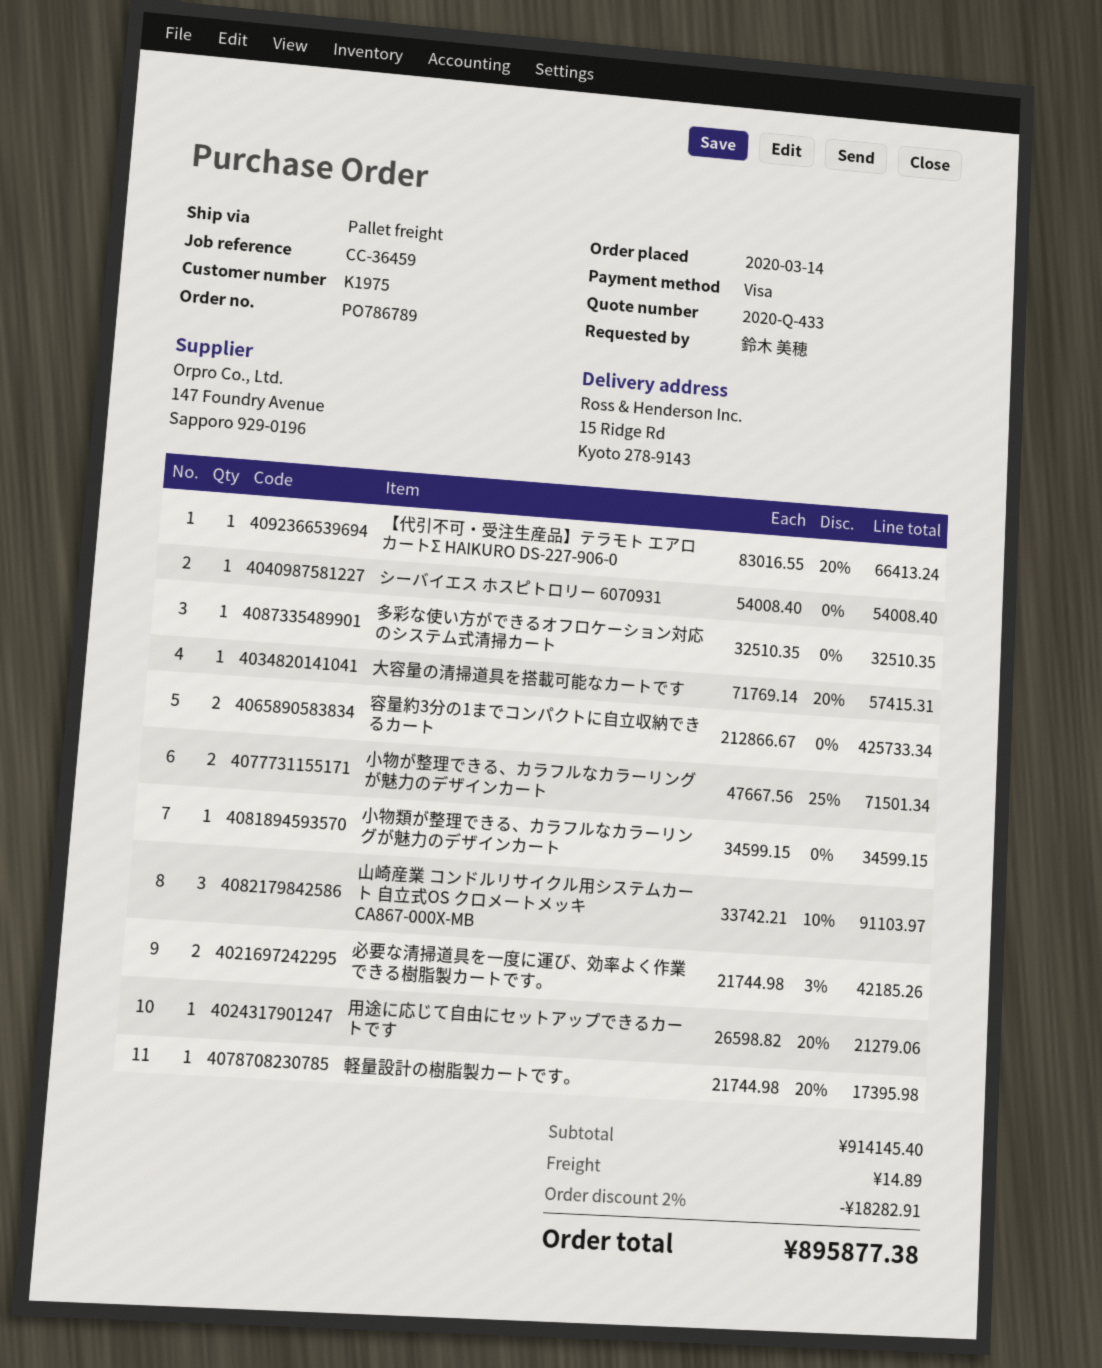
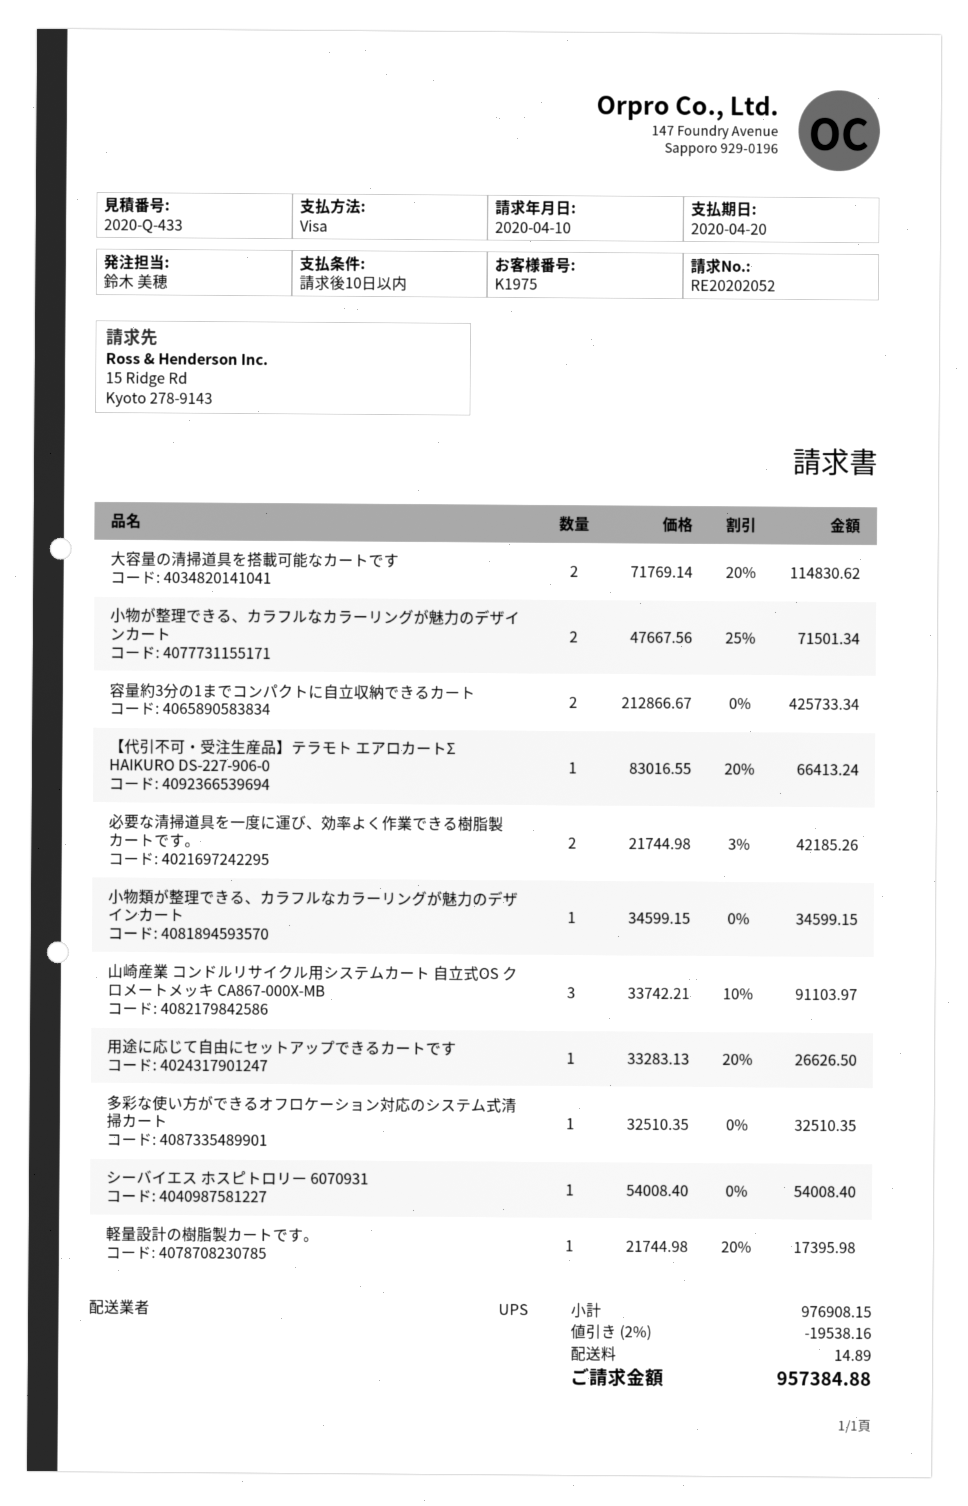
shipping method: pallet freight -> UPS
大容量の清掃道具を搭載可能なカートです: 1 x 71769.14 - 20% = 57415.31 -> 2 x 71769.14 - 20% = 114830.62
用途に応じて自由にセットアップできるカートです: 1 x 26598.82 - 20% = 21279.06 -> 1 x 33283.13 - 20% = 26626.50
subtotal: 914145.40 -> 976908.15
discount: 2% = 18282.91 -> 2% = 19538.16
total: 895877.38 -> 957384.88

